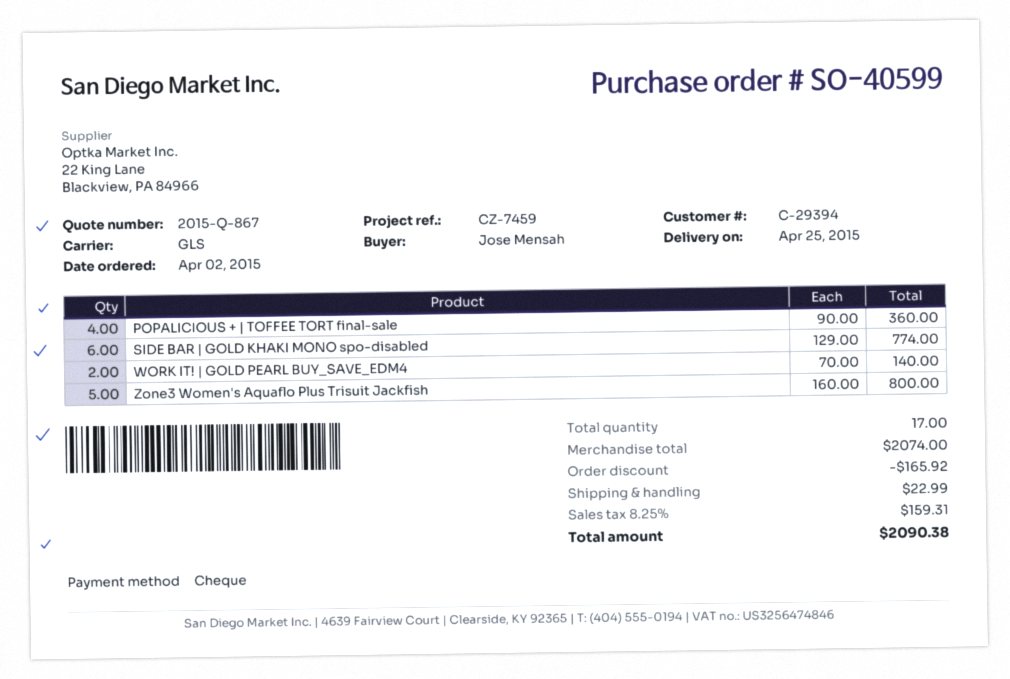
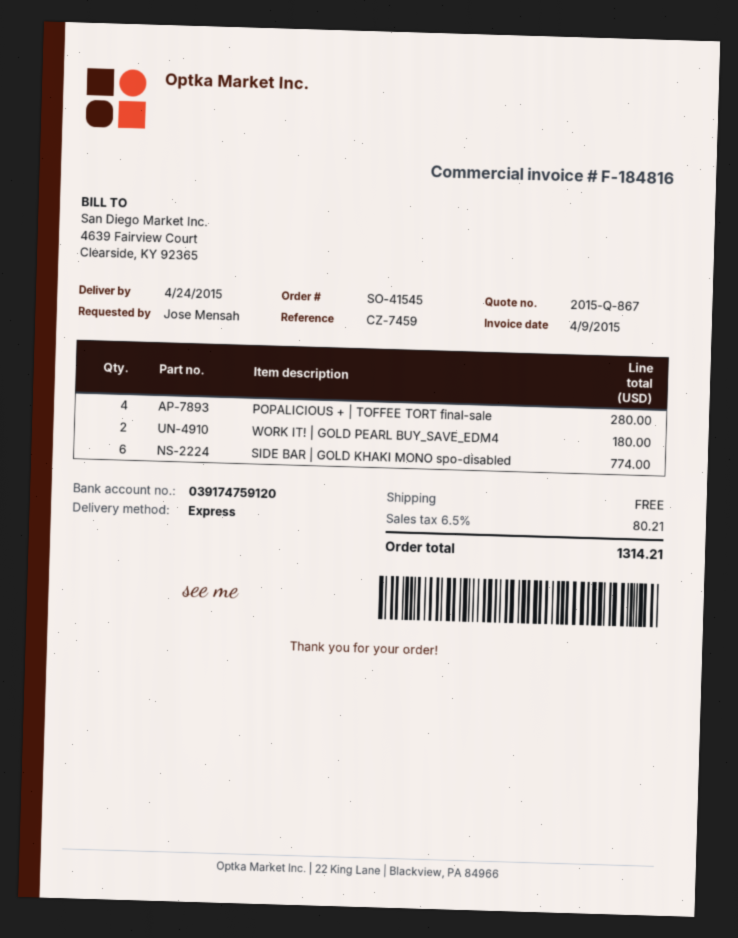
order number: SO-40599 -> SO-41545
delivery date: 2015-04-25 -> 2015-04-24
shipping method: GLS -> express
POPALICIOUS + | TOFFEE TORT final-sale: 4 for 360.00 -> 4 for 280.00
WORK IT! | GOLD PEARL BUY_SAVE_EDM4: 2 for 140.00 -> 2 for 180.00
Zone3 Women's Aquaflo Plus Trisuit Jackfish: 5 for 800.00 -> none
discount: 165.92 -> none
shipping: 22.99 -> 0.00
tax: 8.25% = 159.31 -> 6.5% = 80.21
total: 2090.38 -> 1314.21

